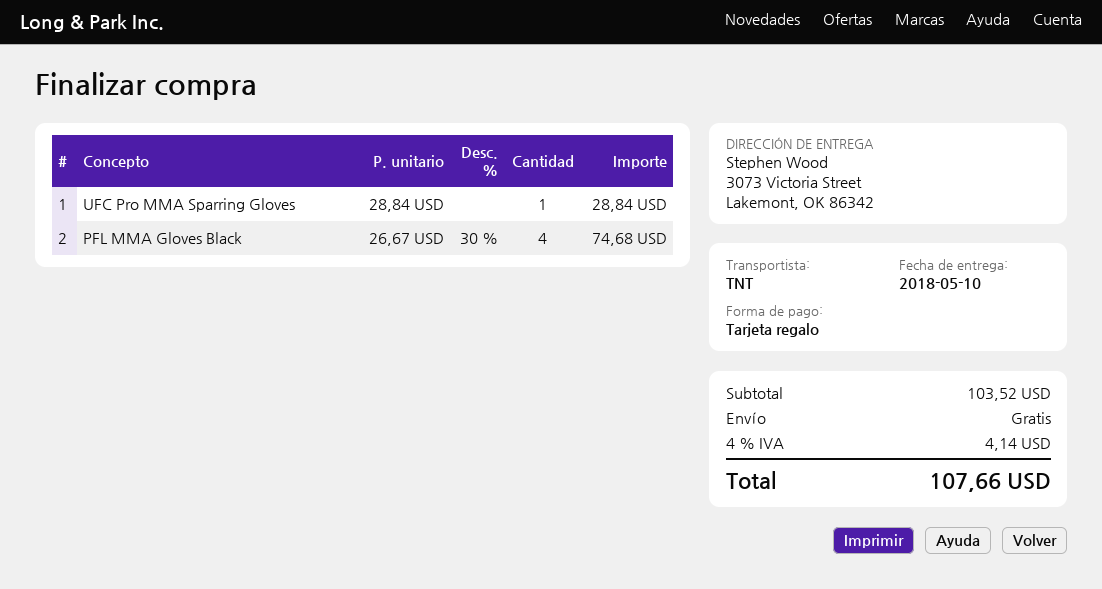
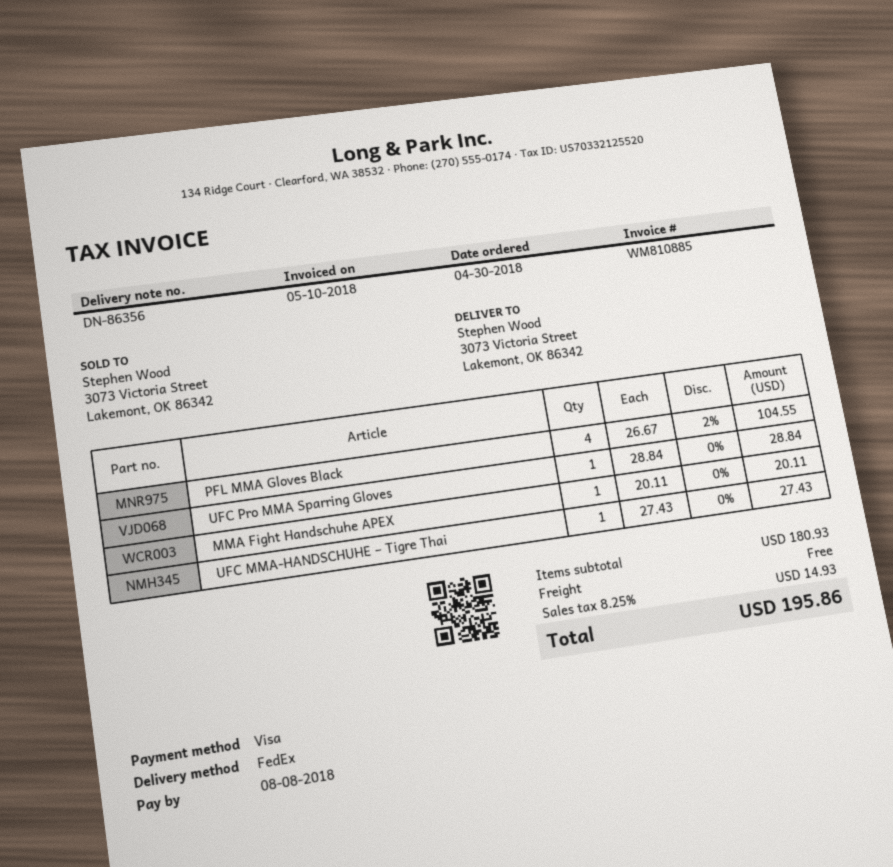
payment method: gift card -> Visa
shipping method: TNT -> FedEx
PFL MMA Gloves Black: 4 x 26.67 - 30% = 74.68 -> 4 x 26.67 - 2% = 104.55
MMA Fight Handschuhe APEX: none -> 1 x 20.11 = 20.11
UFC MMA-HANDSCHUHE – Tigre Thai: none -> 1 x 27.43 = 27.43
subtotal: 103.52 -> 180.93
tax: 4% = 4.14 -> 8.25% = 14.93
total: 107.66 -> 195.86

